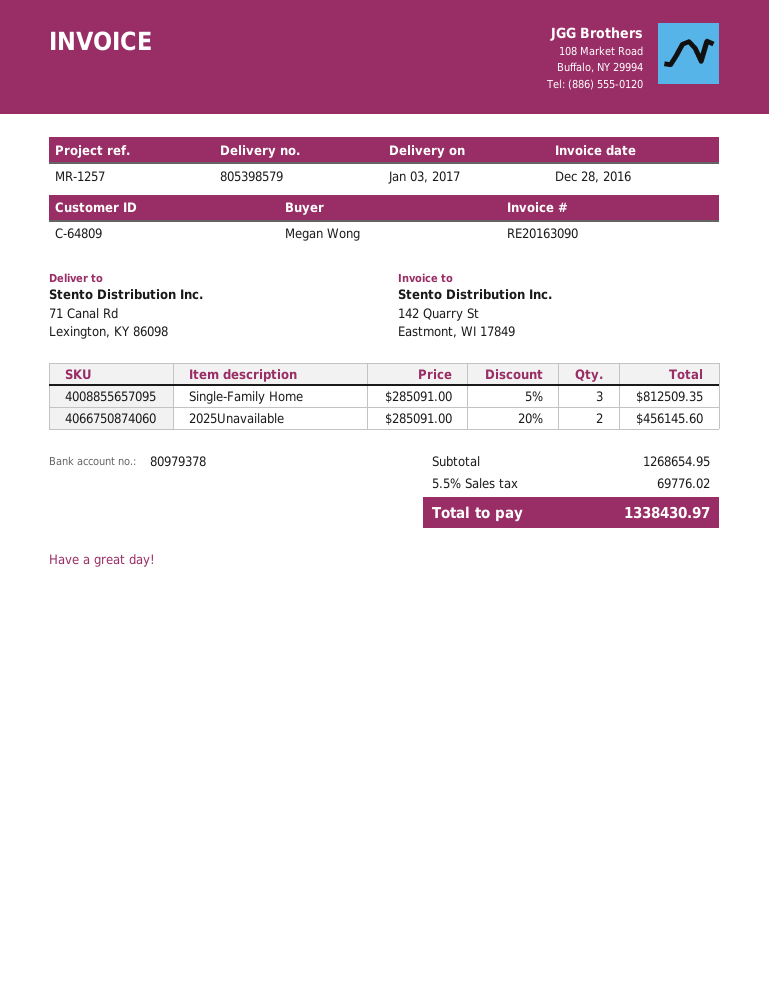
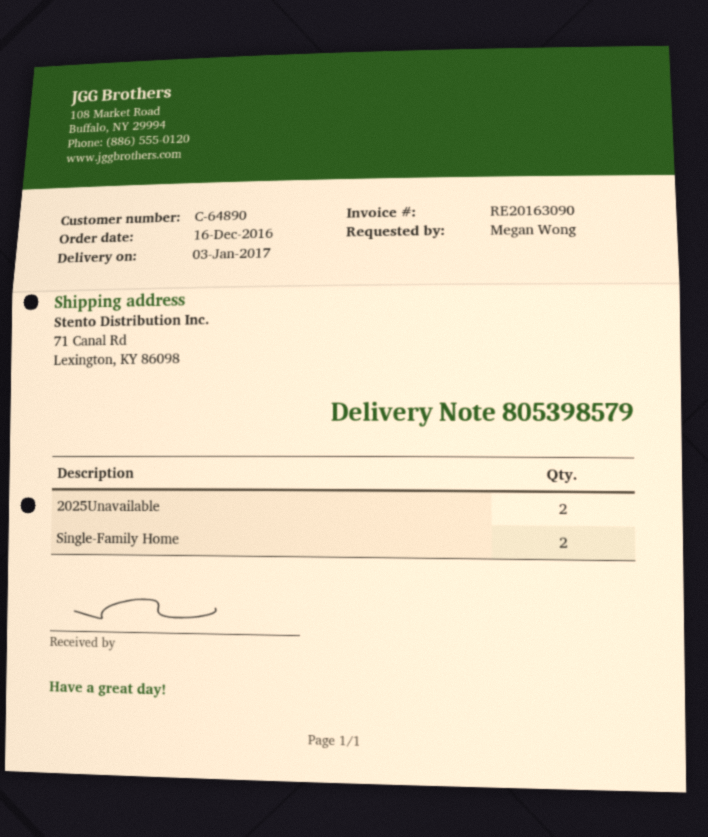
customer number: C-64809 -> C-64890
Single-Family Home: 3 -> 2

